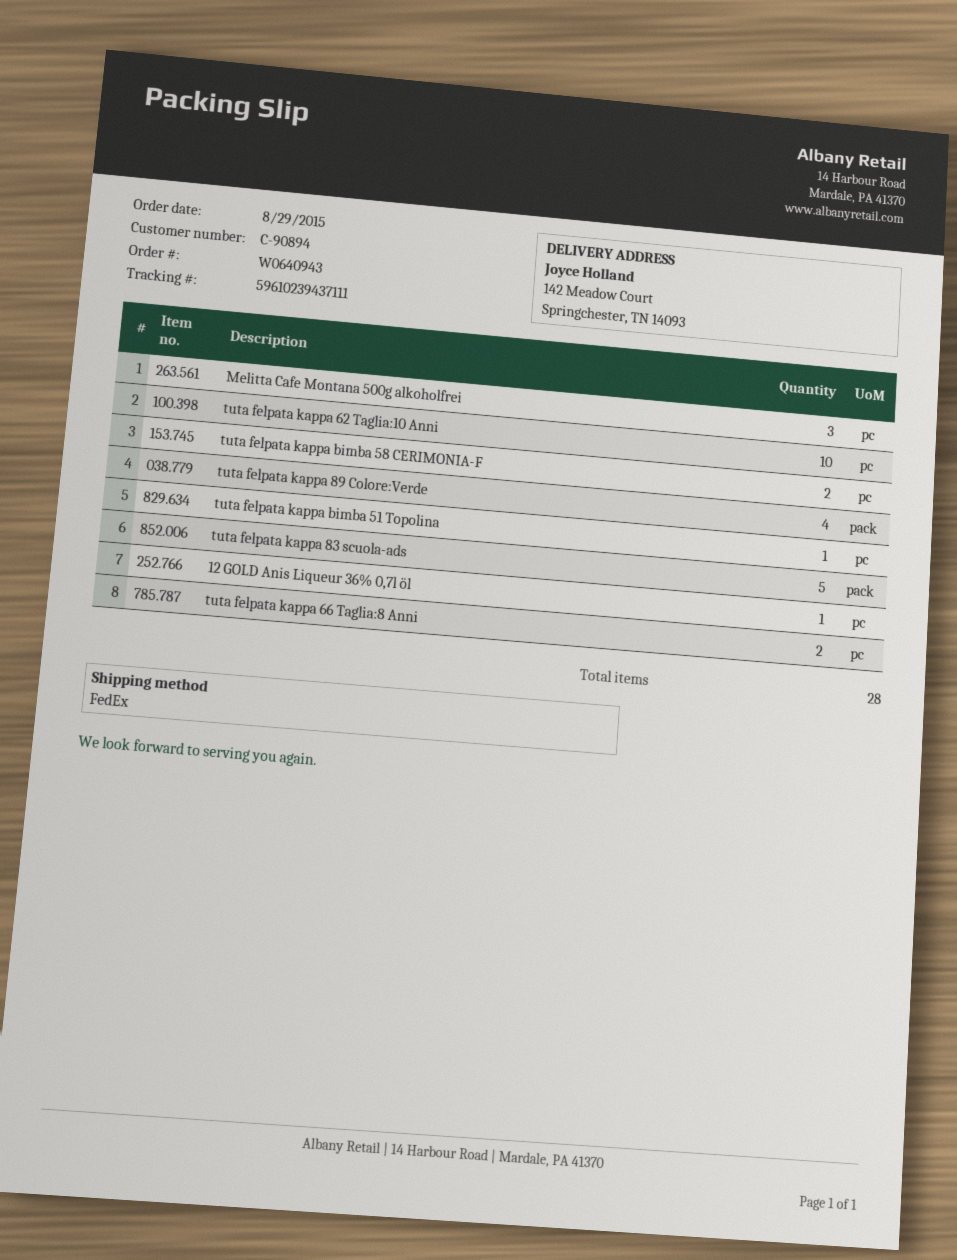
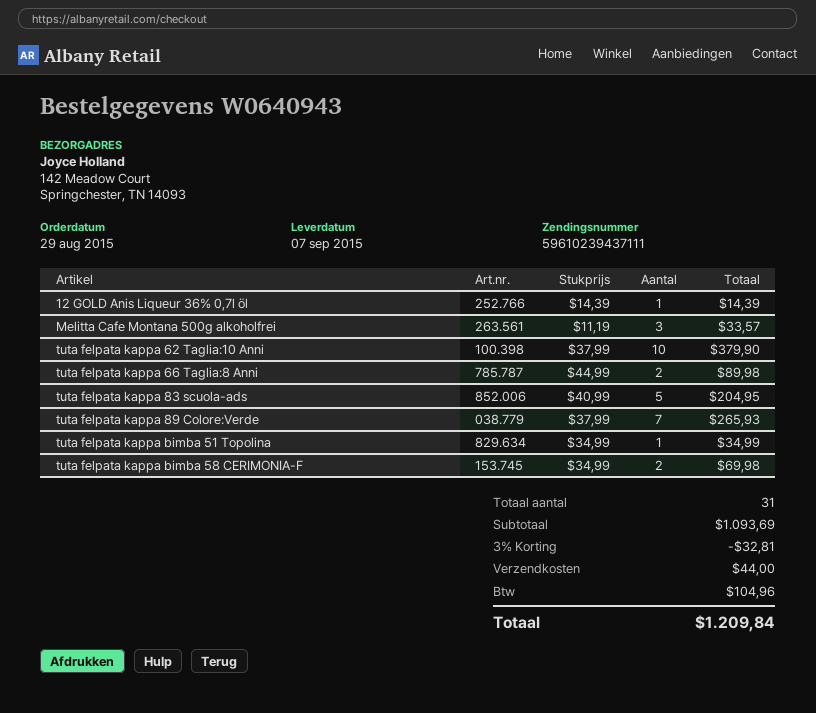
tuta felpata kappa 89 Colore:Verde: 4 -> 7
total quantity: 28 -> 31

